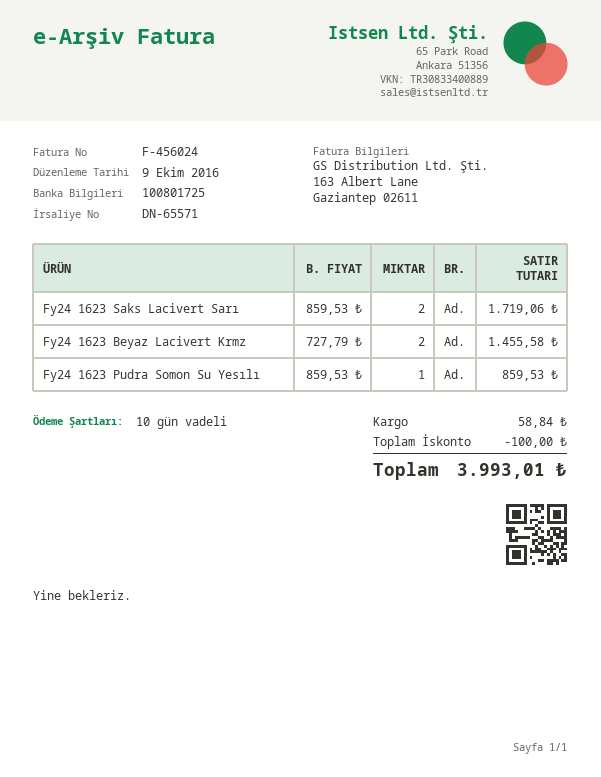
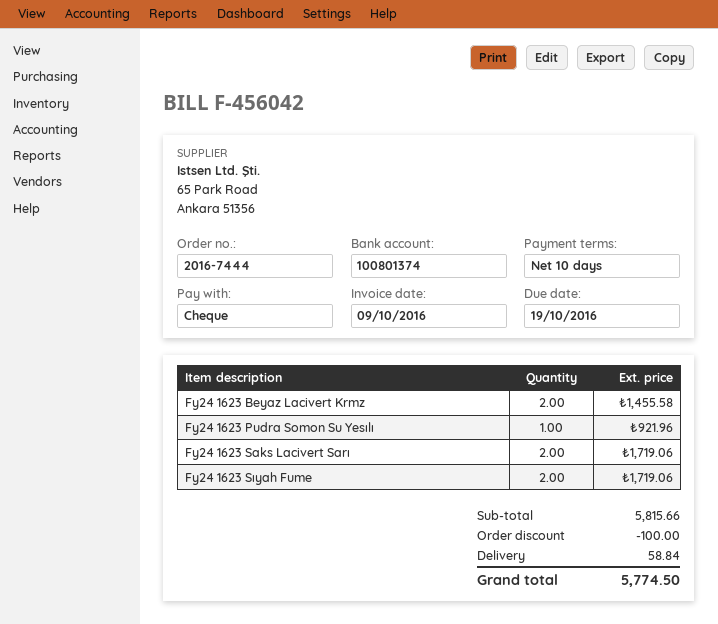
invoice number: F-456024 -> F-456042
bank account: 100801725 -> 100801374
Fy24 1623 Pudra Somon Su Yesılı: 1 for 859.53 -> 1 for 921.96
Fy24 1623 Sıyah Fume: none -> 2 for 1719.06
total: 3993.01 -> 5774.50

